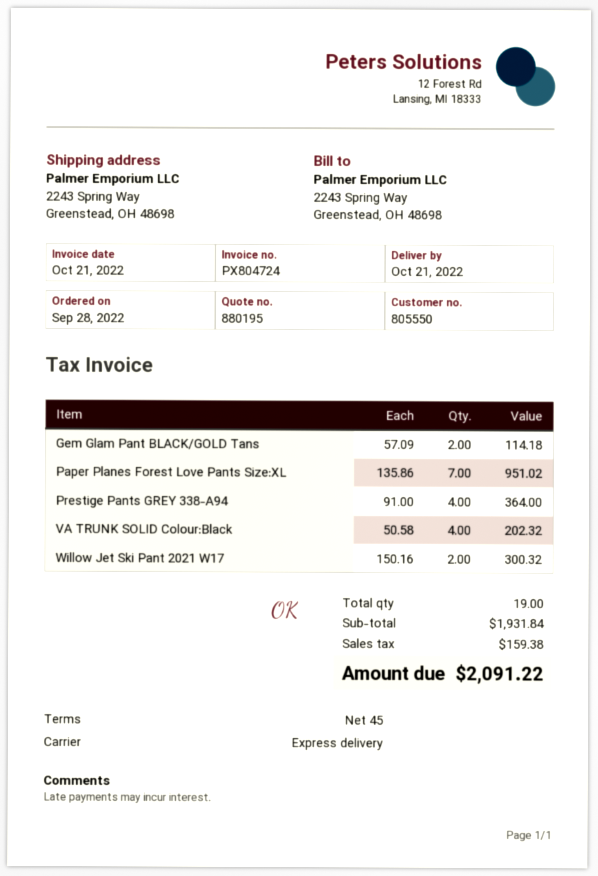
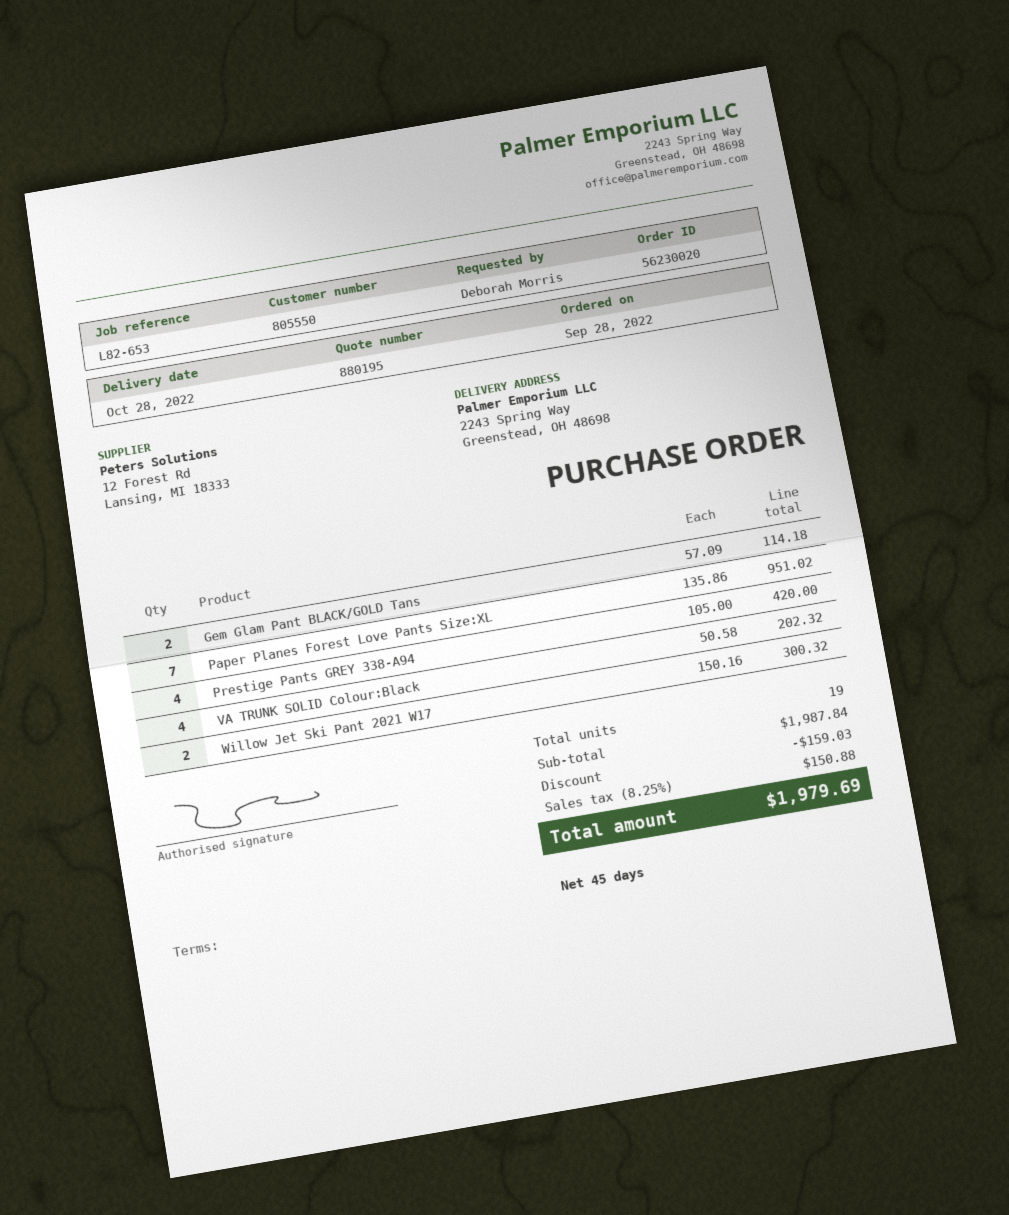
delivery date: 2022-10-21 -> 2022-10-28
Prestige Pants GREY 338-A94: 4 x 91.00 = 364.00 -> 4 x 105.00 = 420.00
subtotal: 1931.84 -> 1987.84
discount: none -> 159.03
tax: 159.38 -> 150.88
total: 2091.22 -> 1979.69

